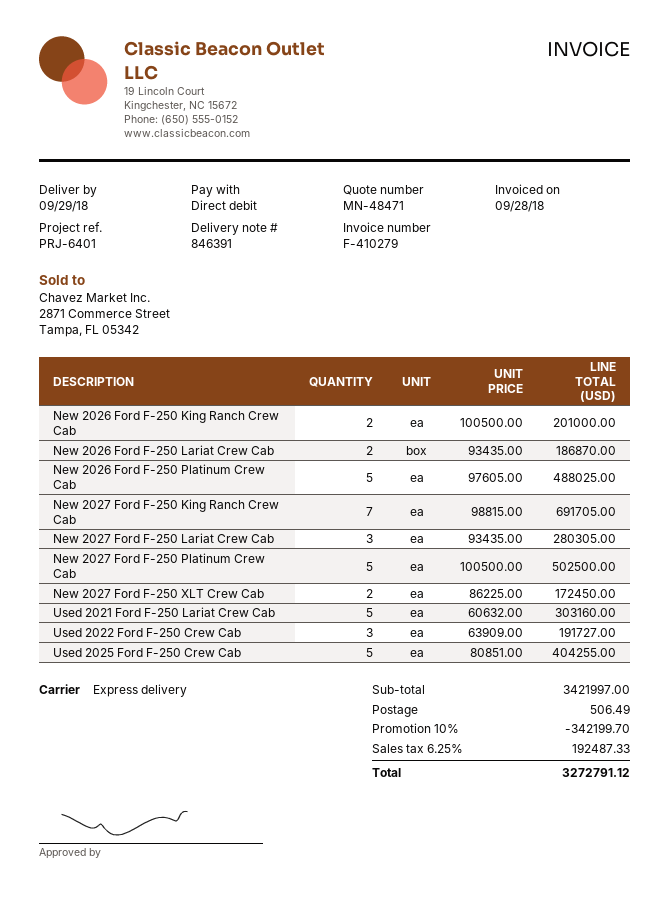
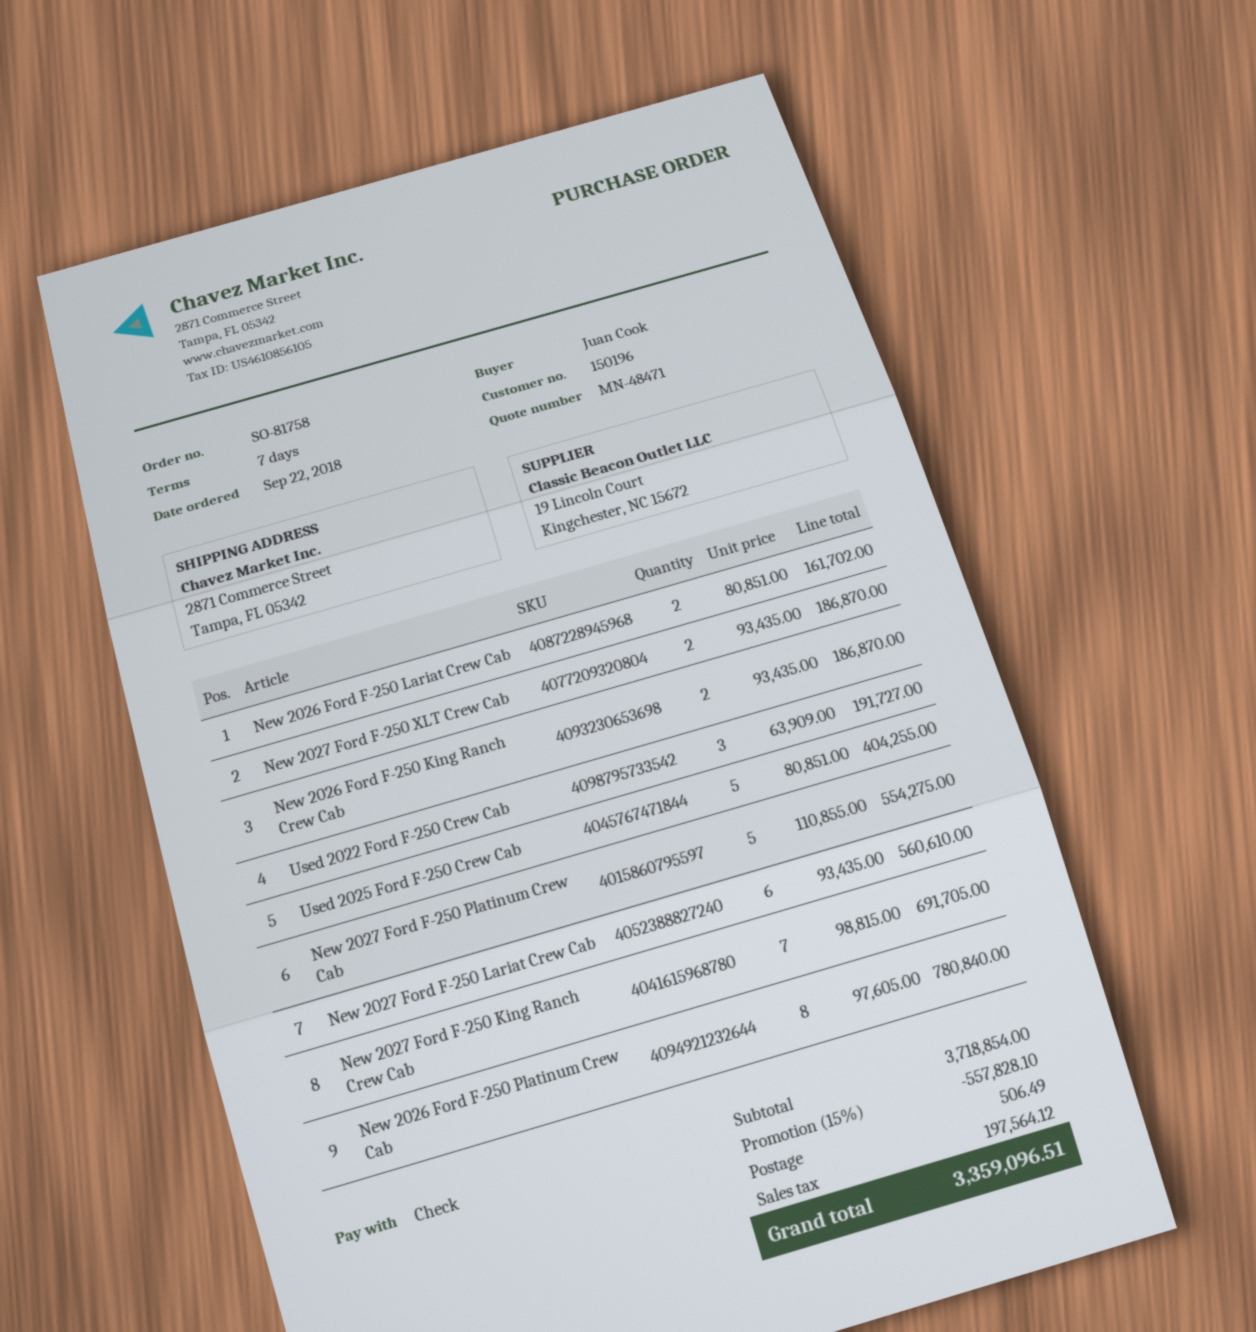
payment method: direct debit -> cheque
New 2026 Ford F-250 King Ranch Crew Cab: 2 x 100500.00 = 201000.00 -> 2 x 93435.00 = 186870.00
New 2026 Ford F-250 Lariat Crew Cab: 2 x 93435.00 = 186870.00 -> 2 x 80851.00 = 161702.00
New 2026 Ford F-250 Platinum Crew Cab: 5 x 97605.00 = 488025.00 -> 8 x 97605.00 = 780840.00
New 2027 Ford F-250 Lariat Crew Cab: 3 x 93435.00 = 280305.00 -> 6 x 93435.00 = 560610.00
New 2027 Ford F-250 Platinum Crew Cab: 5 x 100500.00 = 502500.00 -> 5 x 110855.00 = 554275.00
New 2027 Ford F-250 XLT Crew Cab: 2 x 86225.00 = 172450.00 -> 2 x 93435.00 = 186870.00
Used 2021 Ford F-250 Lariat Crew Cab: 5 x 60632.00 = 303160.00 -> none
subtotal: 3421997.00 -> 3718854.00
discount: 10% = 342199.70 -> 15% = 557828.10
tax: 192487.33 -> 197564.12
total: 3272791.12 -> 3359096.51

